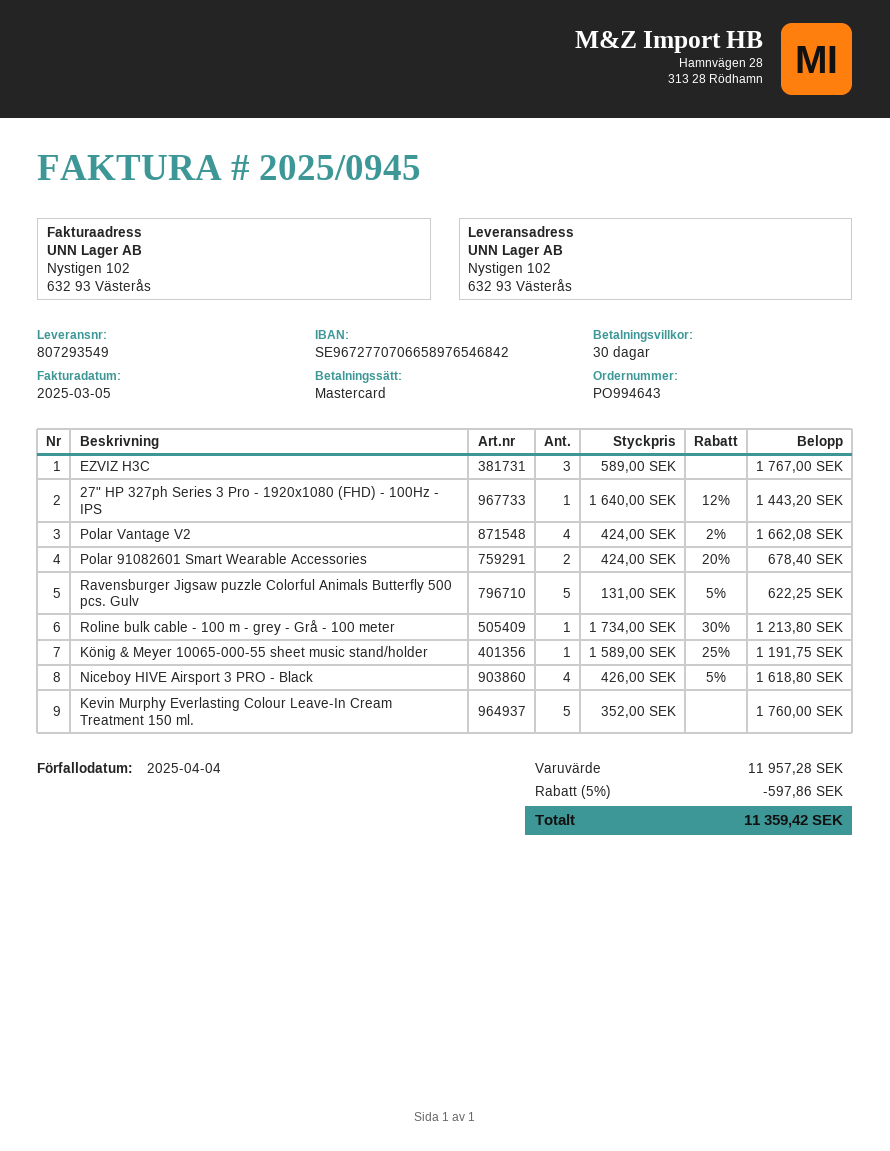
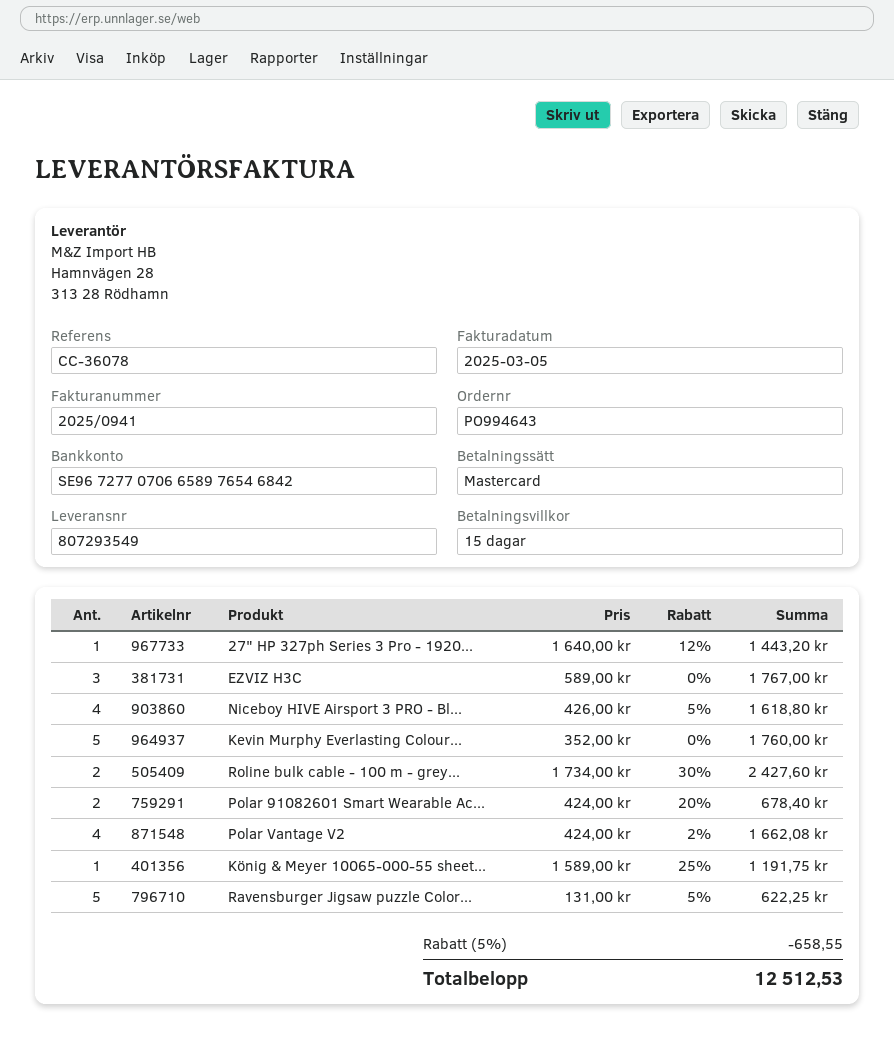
invoice number: 2025/0945 -> 2025/0941
payment terms: 30 days -> 15 days
Roline bulk cable - 100 m - grey - Grå - 100 meter: 1 x 1734.00 - 30% = 1213.80 -> 2 x 1734.00 - 30% = 2427.60
discount: 5% = 597.86 -> 5% = 658.55
total: 11359.42 -> 12512.53

